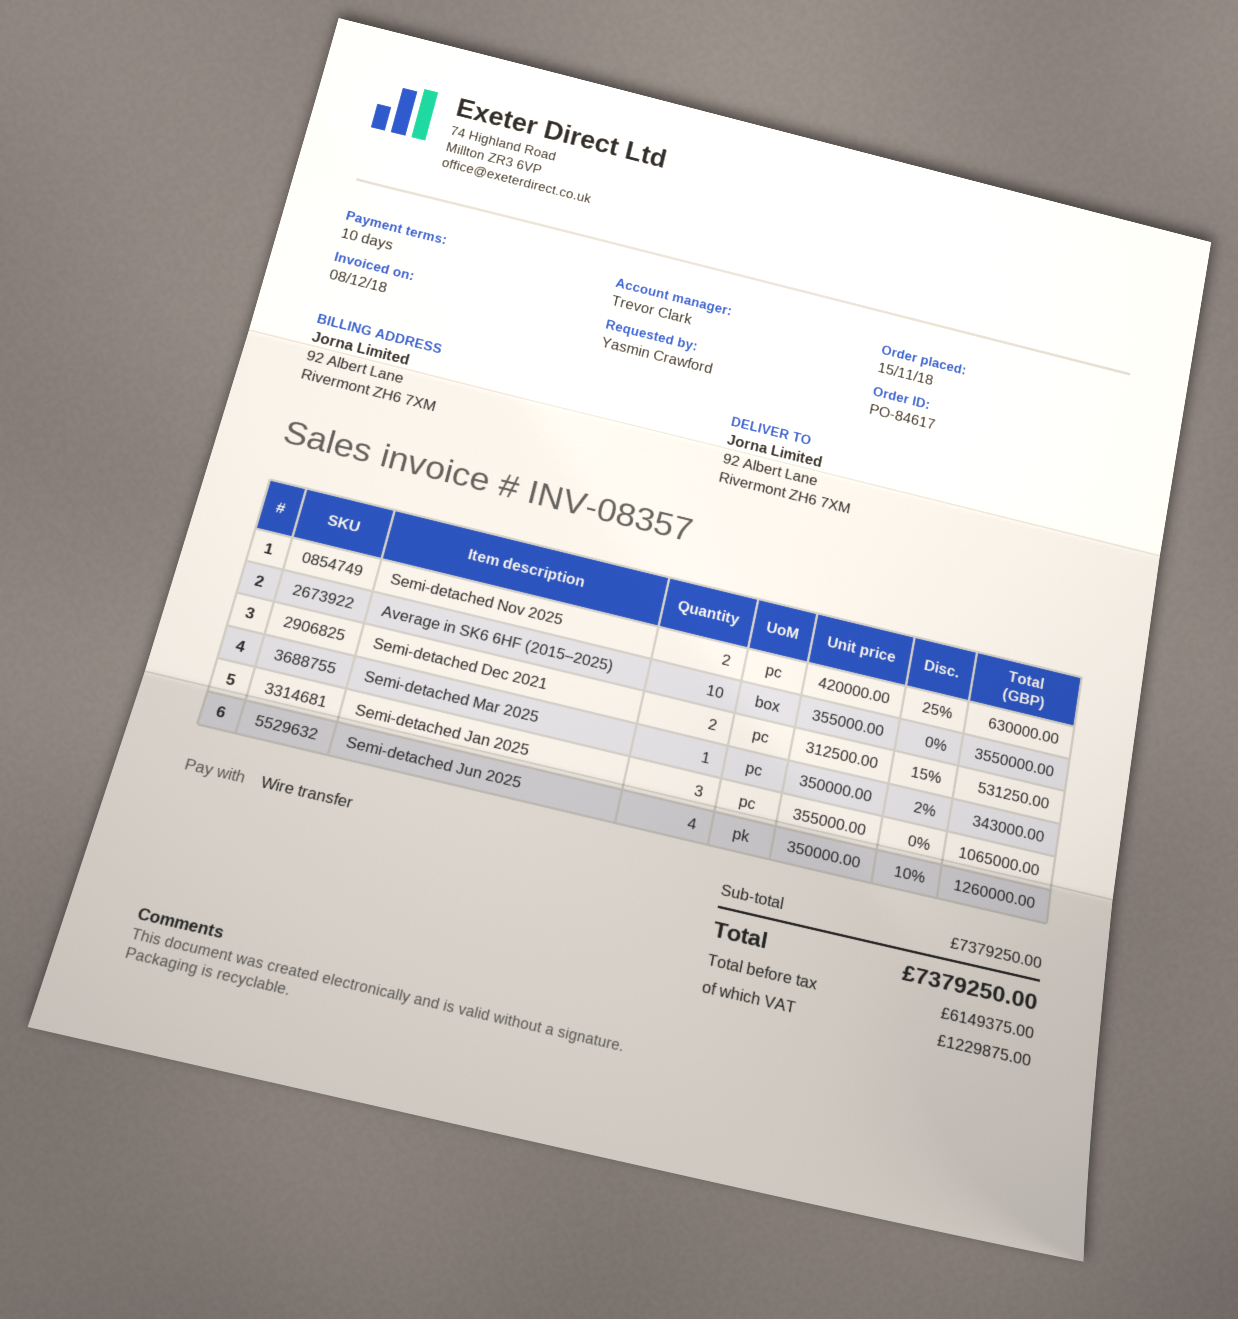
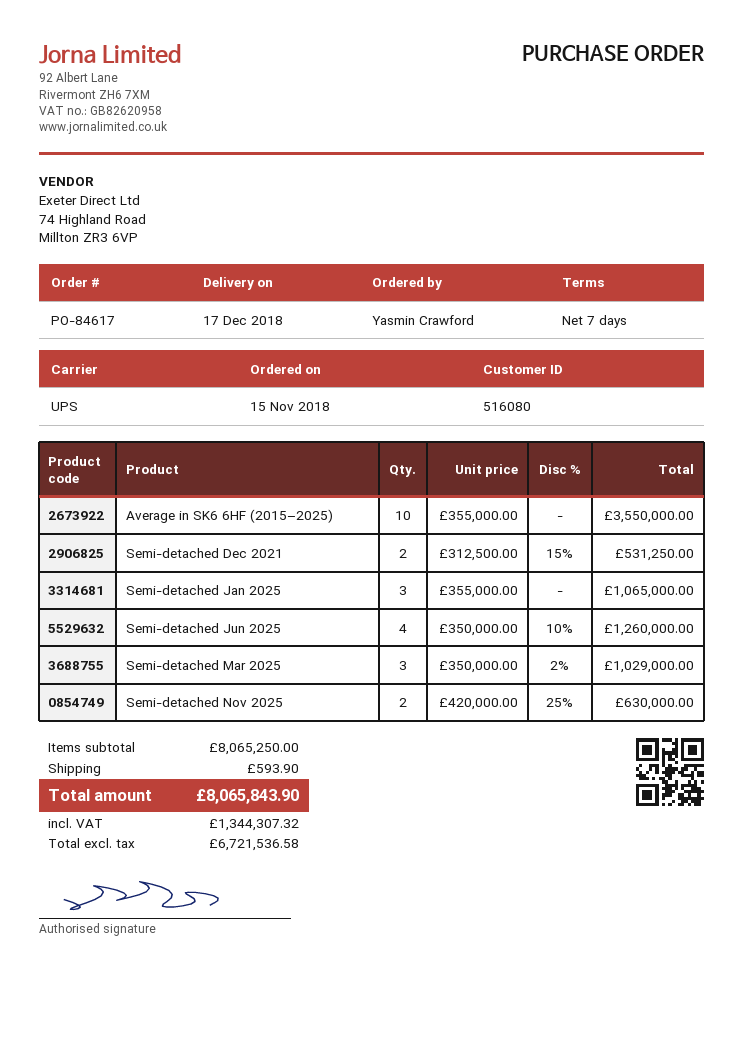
payment terms: 10 days -> 7 days
Semi-detached Mar 2025: 1 x 350000.00 - 2% = 343000.00 -> 3 x 350000.00 - 2% = 1029000.00
subtotal: 7379250.00 -> 8065250.00
shipping: none -> 593.90
net: 6149375.00 -> 6721536.58
tax: 1229875.00 -> 1344307.32
total: 7379250.00 -> 8065843.90

